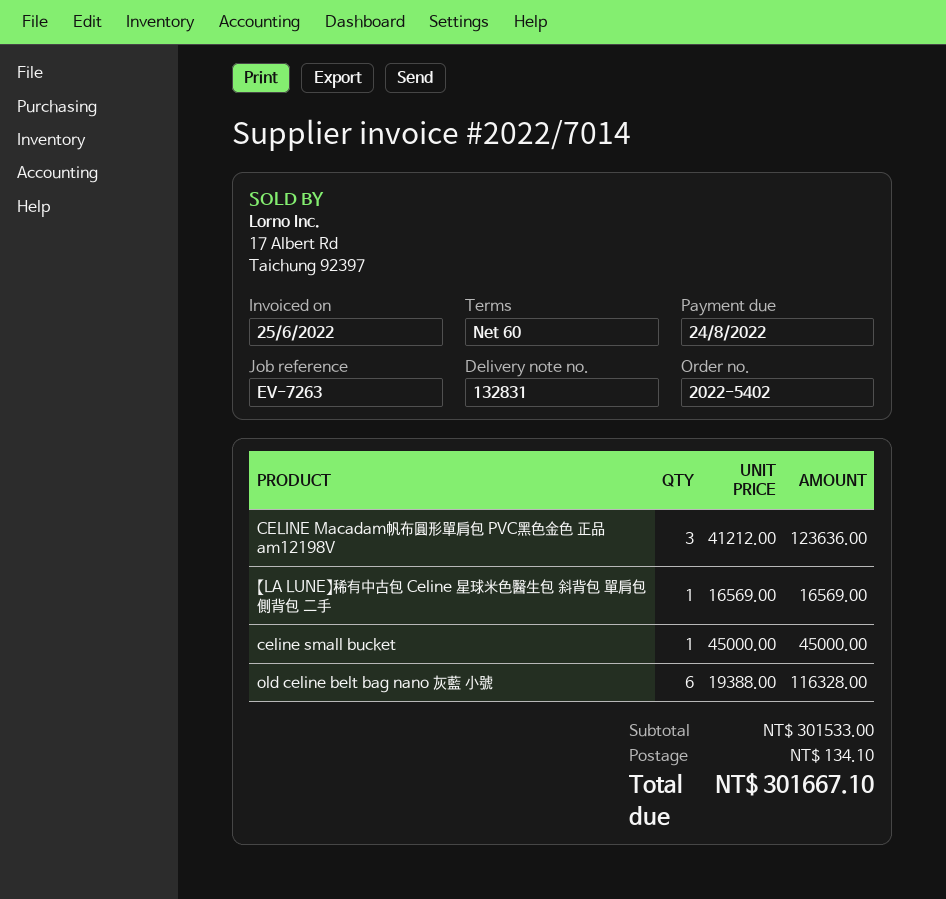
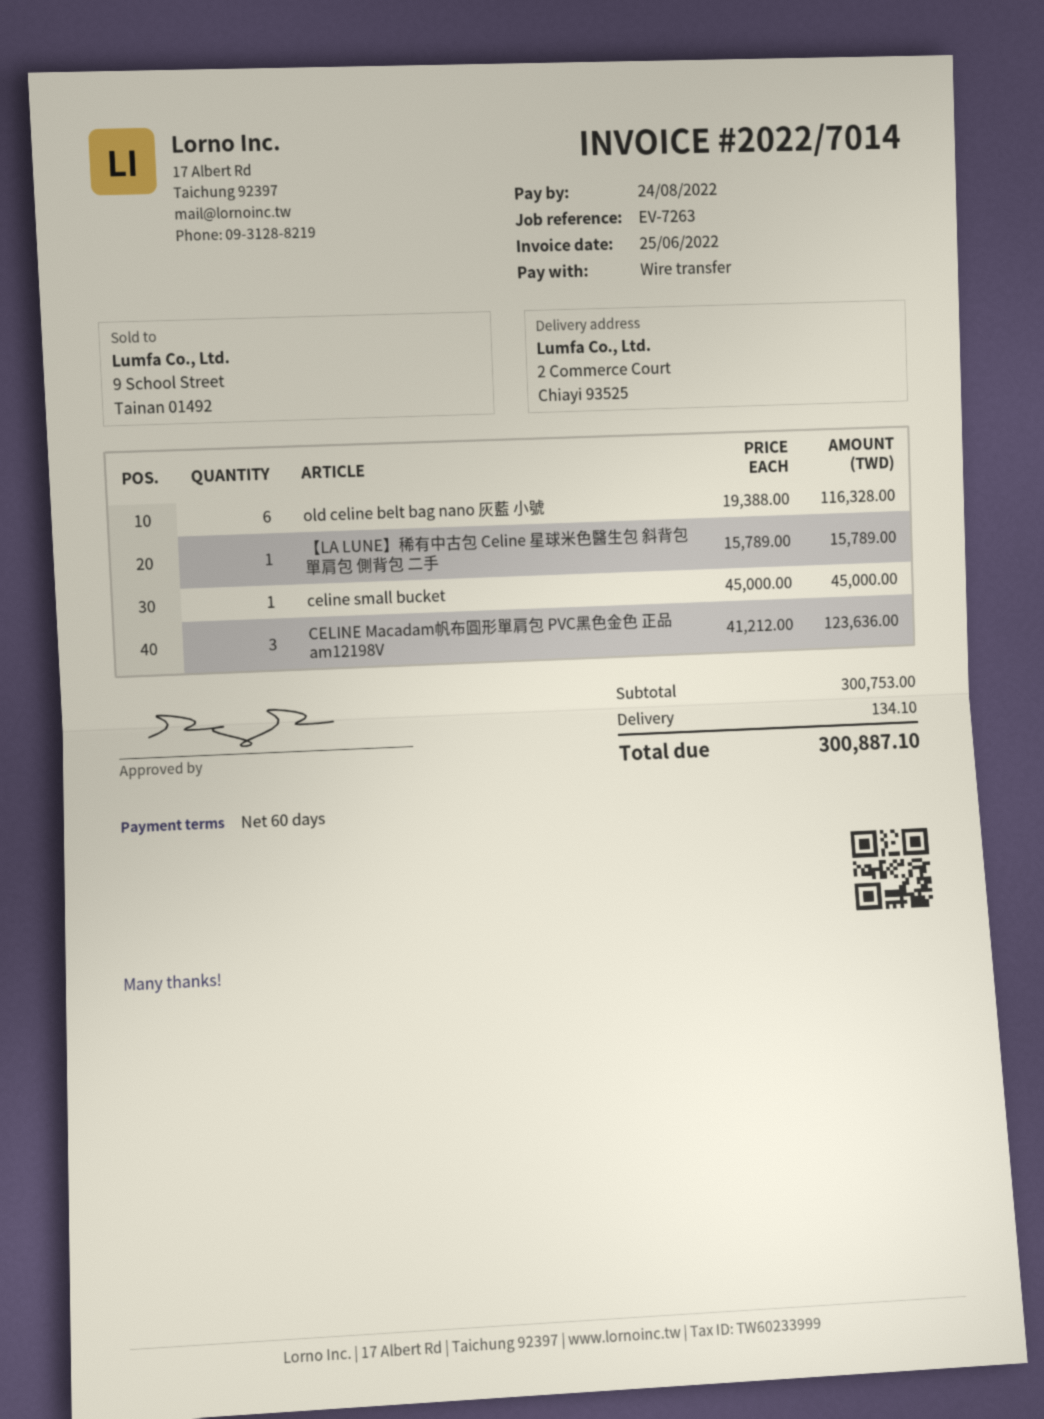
【LA LUNE】稀有中古包 Celine 星球米色醫生包 斜背包 單肩包 側背包 二手: 1 x 16569.00 = 16569.00 -> 1 x 15789.00 = 15789.00
subtotal: 301533.00 -> 300753.00
total: 301667.10 -> 300887.10

